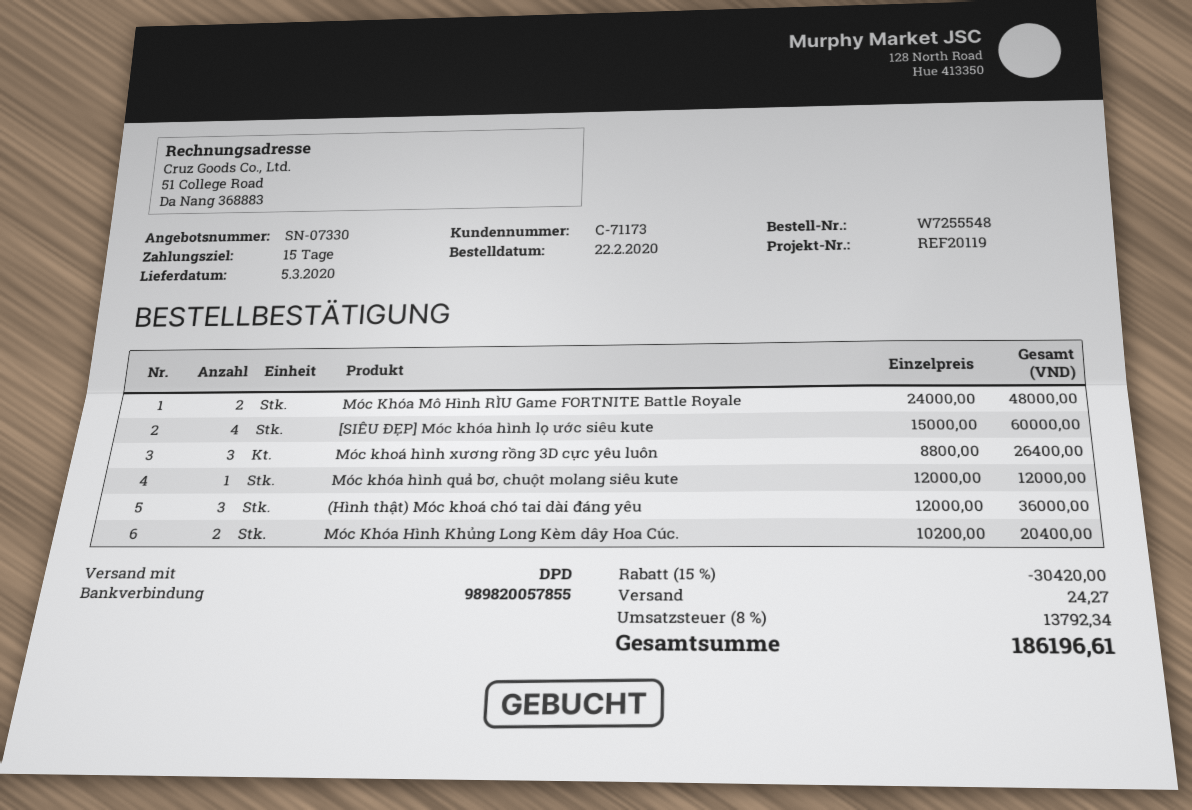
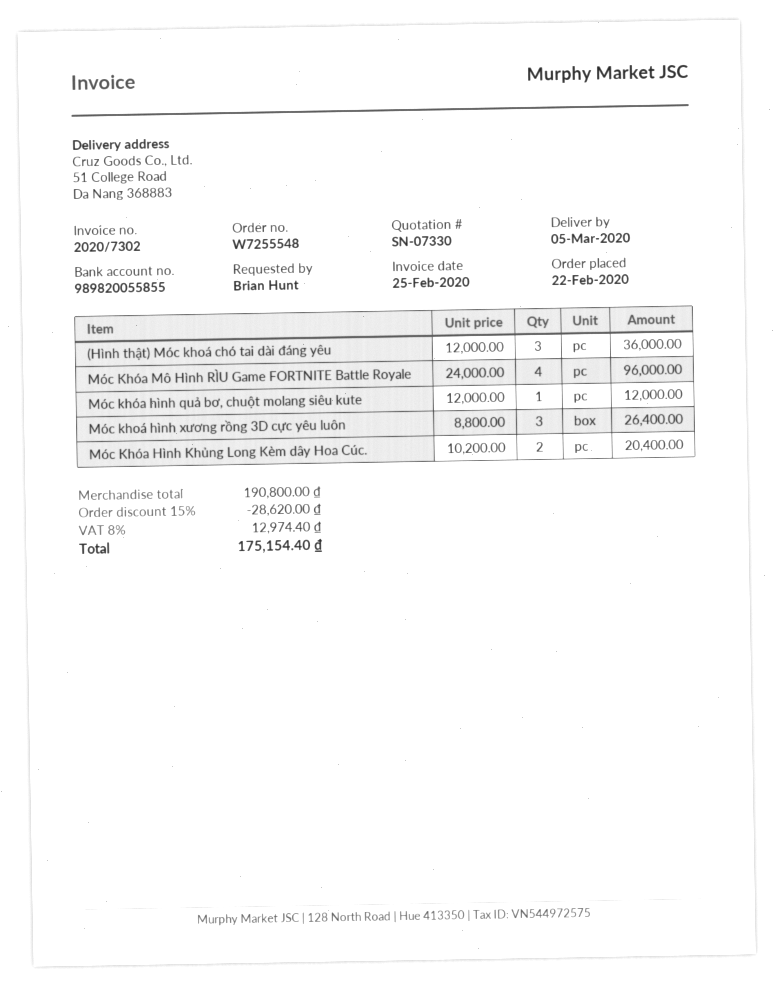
bank account: 989820057855 -> 989820055855
Móc Khóa Mô Hình RÌU Game FORTNITE Battle Royale: 2 x 24000.00 = 48000.00 -> 4 x 24000.00 = 96000.00
[SIÊU ĐẸP] Móc khóa hình lọ ước siêu kute: 4 x 15000.00 = 60000.00 -> none
discount: 15% = 30420.00 -> 15% = 28620.00
shipping: 24.27 -> none
tax: 8% = 13792.34 -> 8% = 12974.40
total: 186196.61 -> 175154.40

